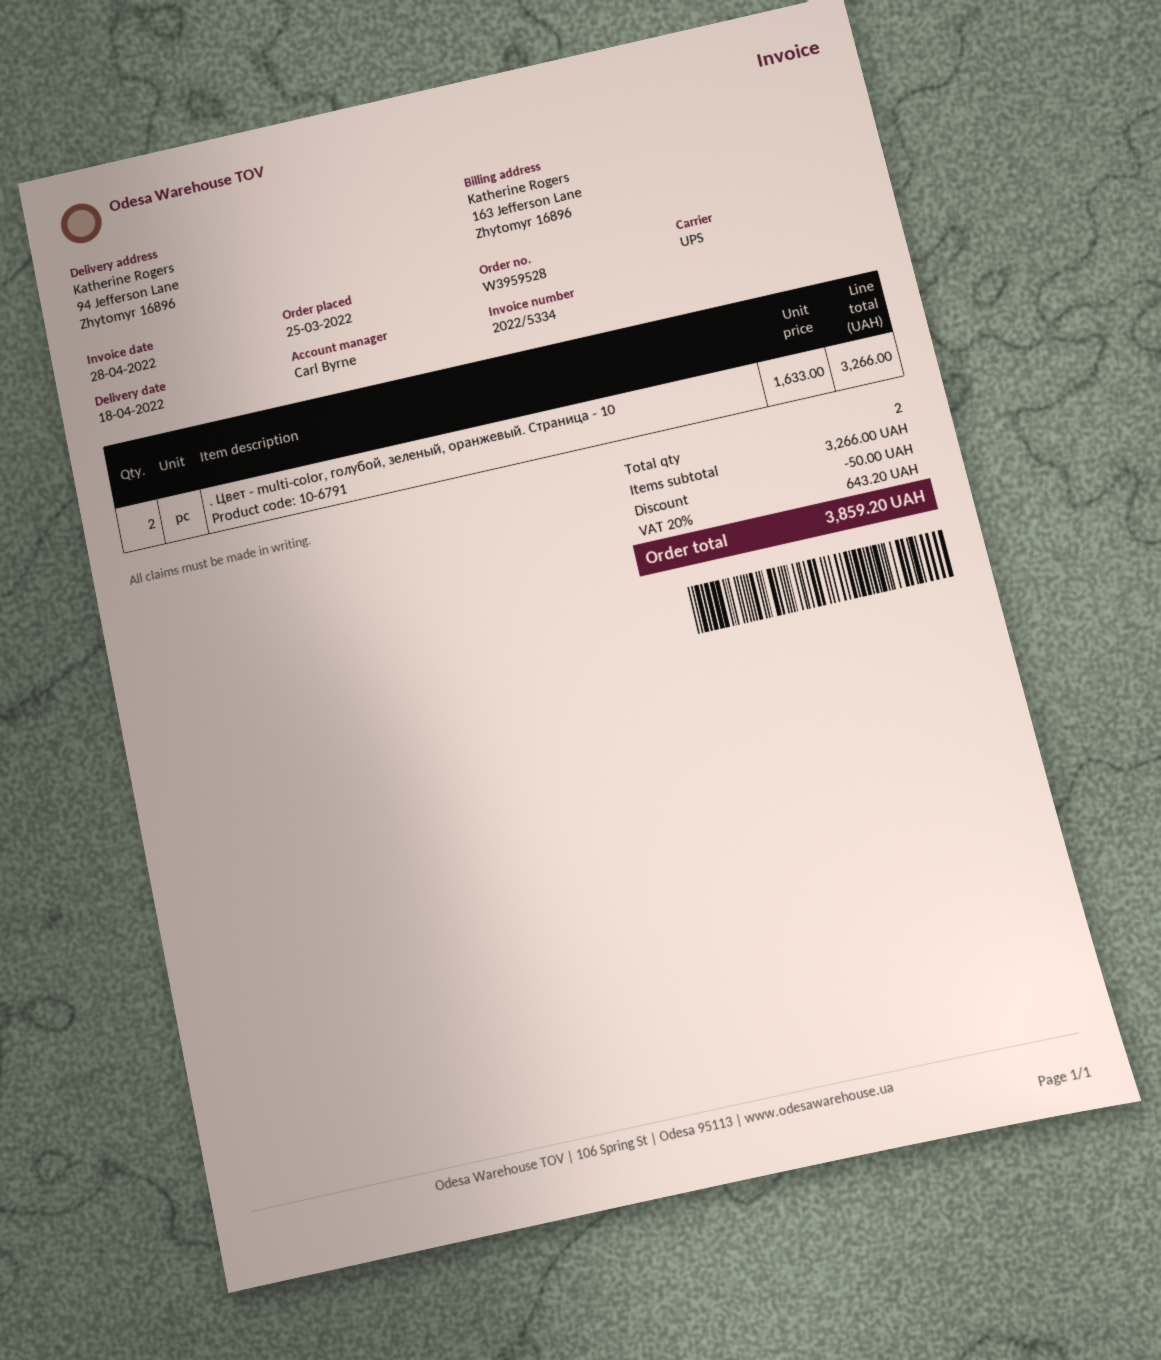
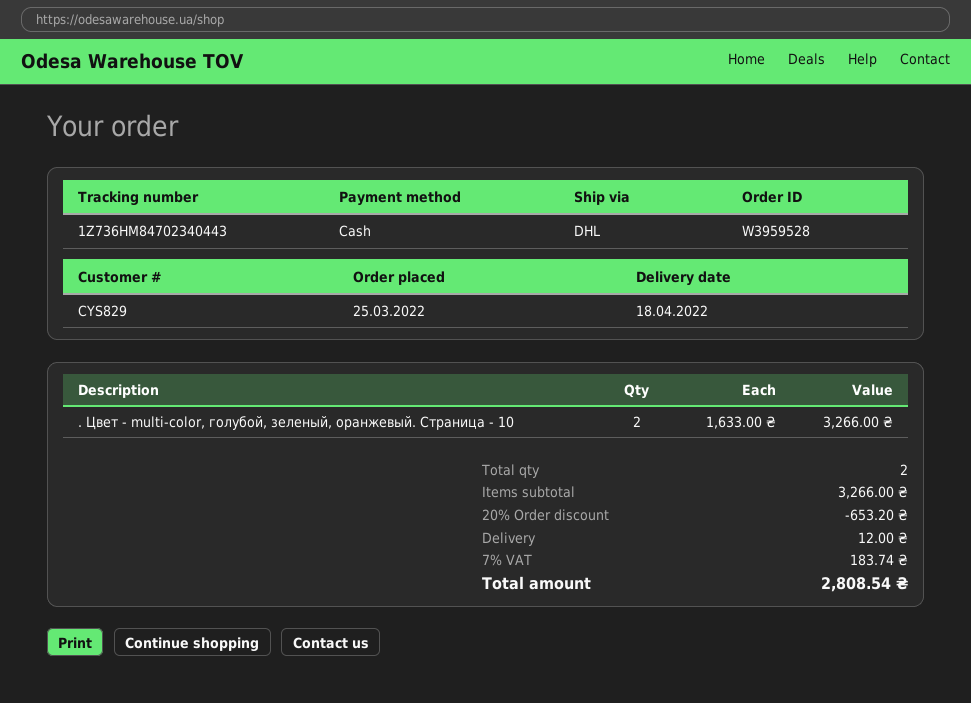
shipping method: UPS -> DHL
discount: 50.00 -> 653.20
shipping: none -> 12.00
tax: 20% = 643.20 -> 7% = 183.74
total: 3859.20 -> 2808.54

